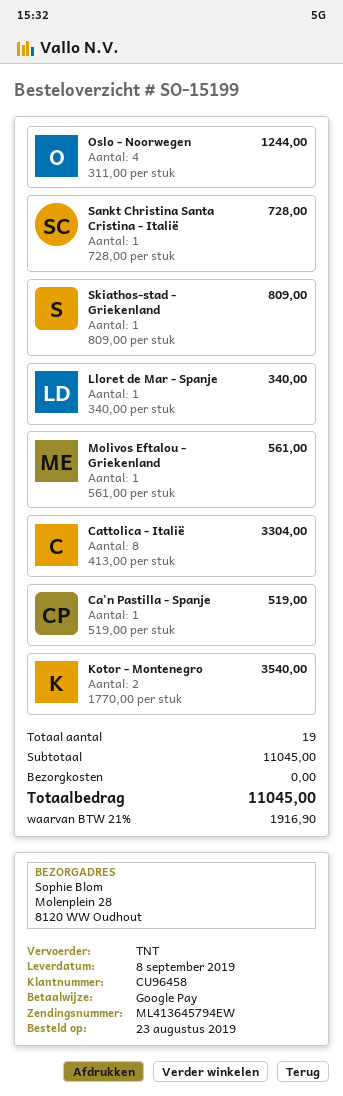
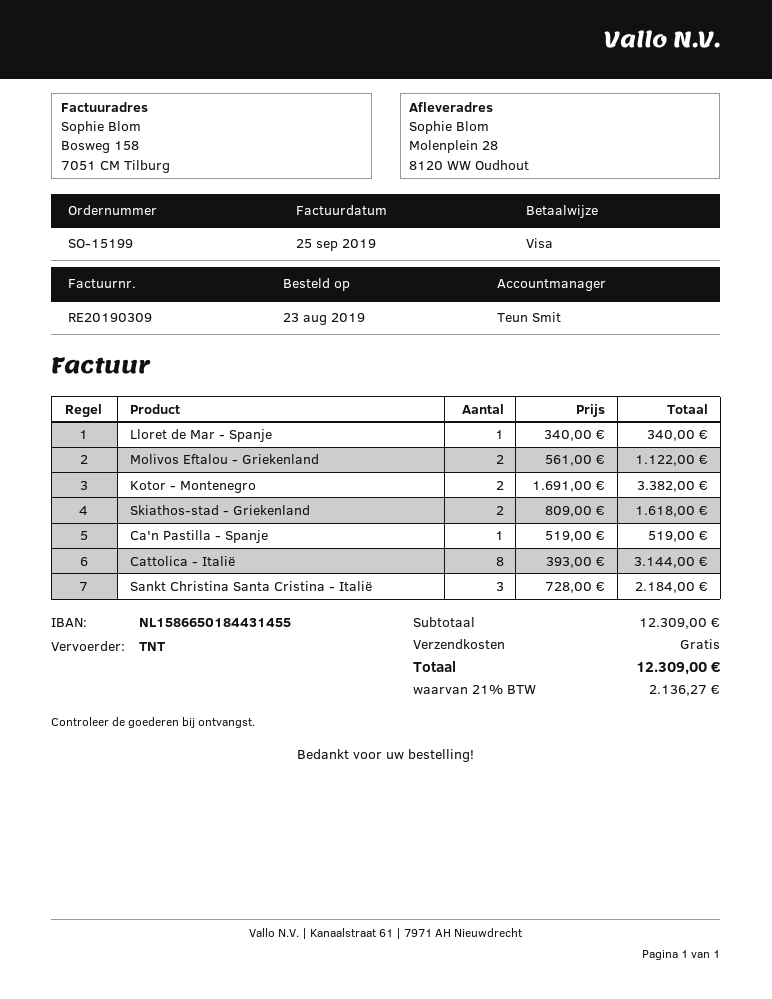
payment method: Google Pay -> Visa
Oslo - Noorwegen: 4 x 311.00 = 1244.00 -> none
Sankt Christina Santa Cristina - Italië: 1 x 728.00 = 728.00 -> 3 x 728.00 = 2184.00
Skiathos-stad - Griekenland: 1 x 809.00 = 809.00 -> 2 x 809.00 = 1618.00
Molivos Eftalou - Griekenland: 1 x 561.00 = 561.00 -> 2 x 561.00 = 1122.00
Cattolica - Italië: 8 x 413.00 = 3304.00 -> 8 x 393.00 = 3144.00
Kotor - Montenegro: 2 x 1770.00 = 3540.00 -> 2 x 1691.00 = 3382.00
subtotal: 11045.00 -> 12309.00
tax: 21% = 1916.90 -> 21% = 2136.27
total: 11045.00 -> 12309.00

